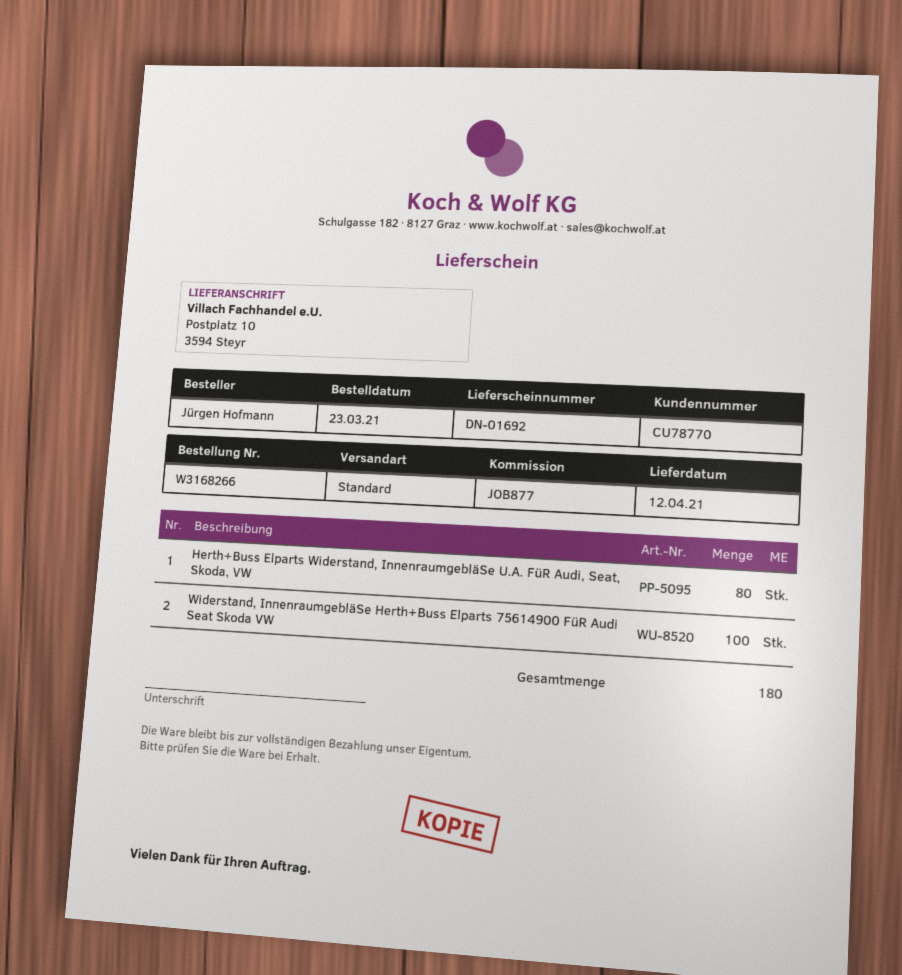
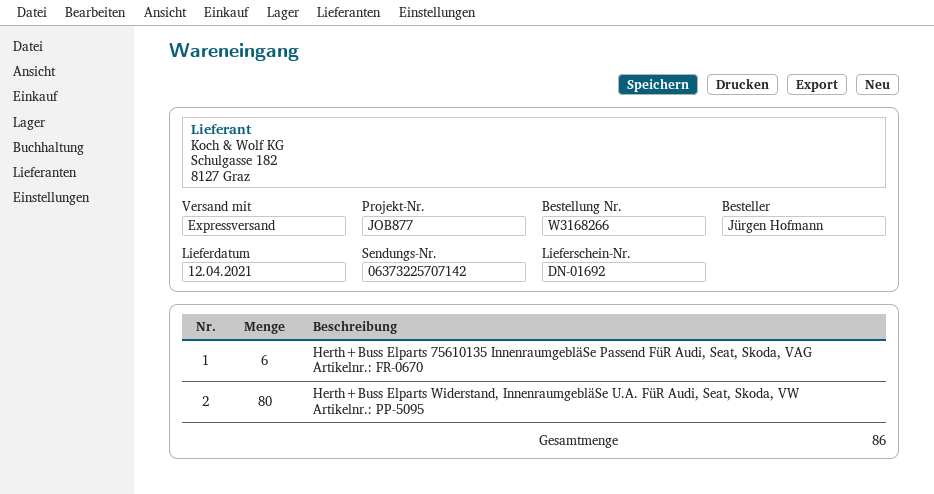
shipping method: standard -> express
Widerstand, InnenraumgebläSe Herth+Buss Elparts 75614900 FüR Audi Seat Skoda VW: 100 -> none
Herth+Buss Elparts 75610135 InnenraumgebläSe Passend FüR Audi, Seat, Skoda, VAG: none -> 6
total quantity: 180 -> 86

